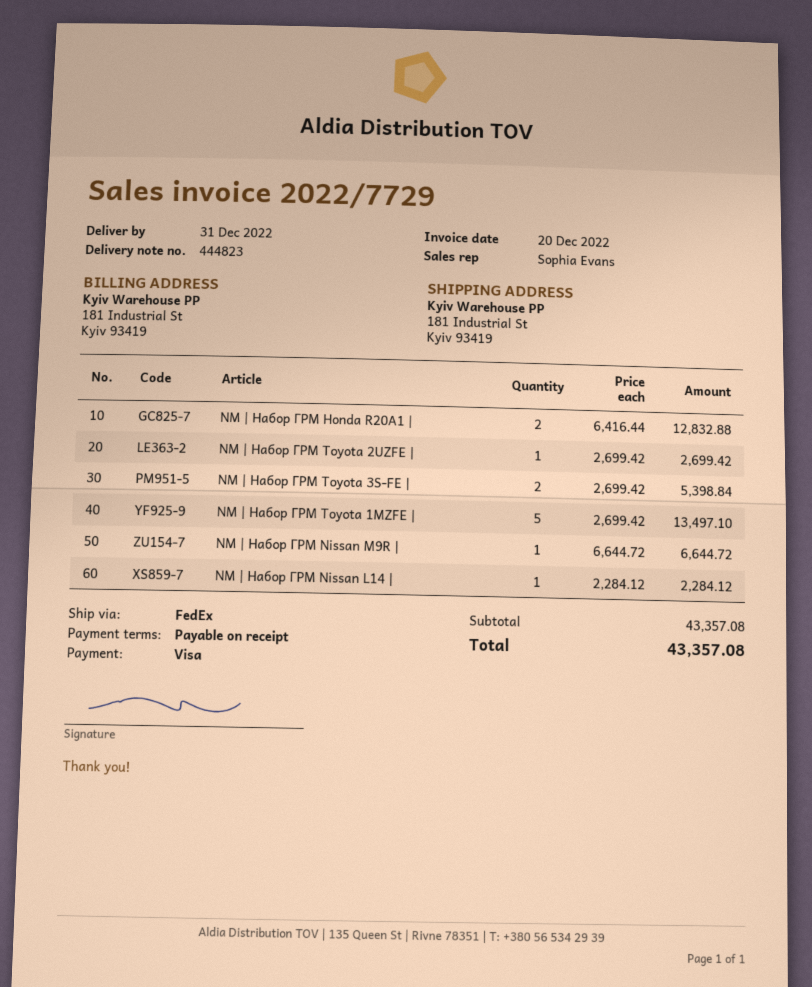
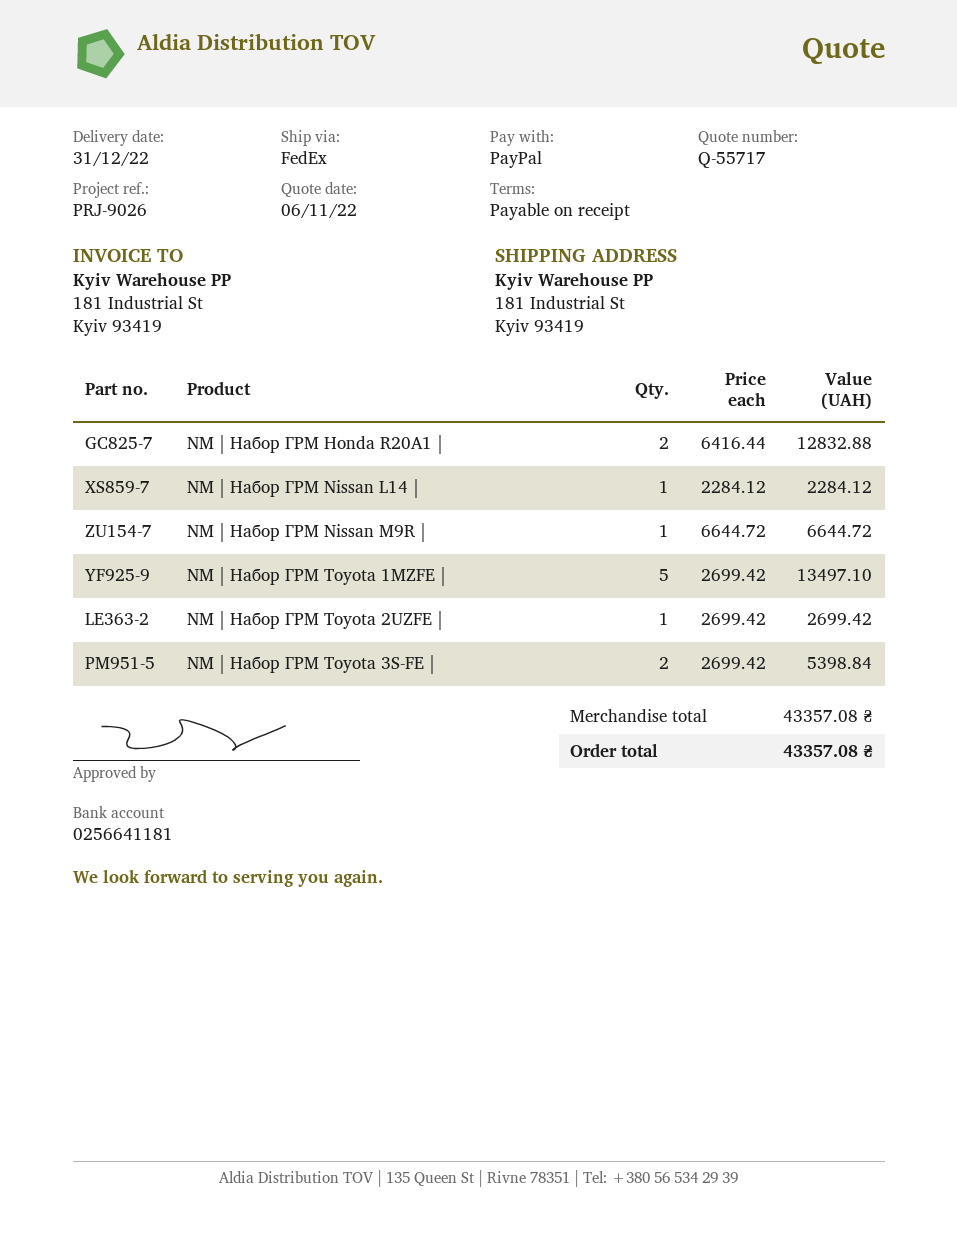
payment method: Visa -> PayPal

